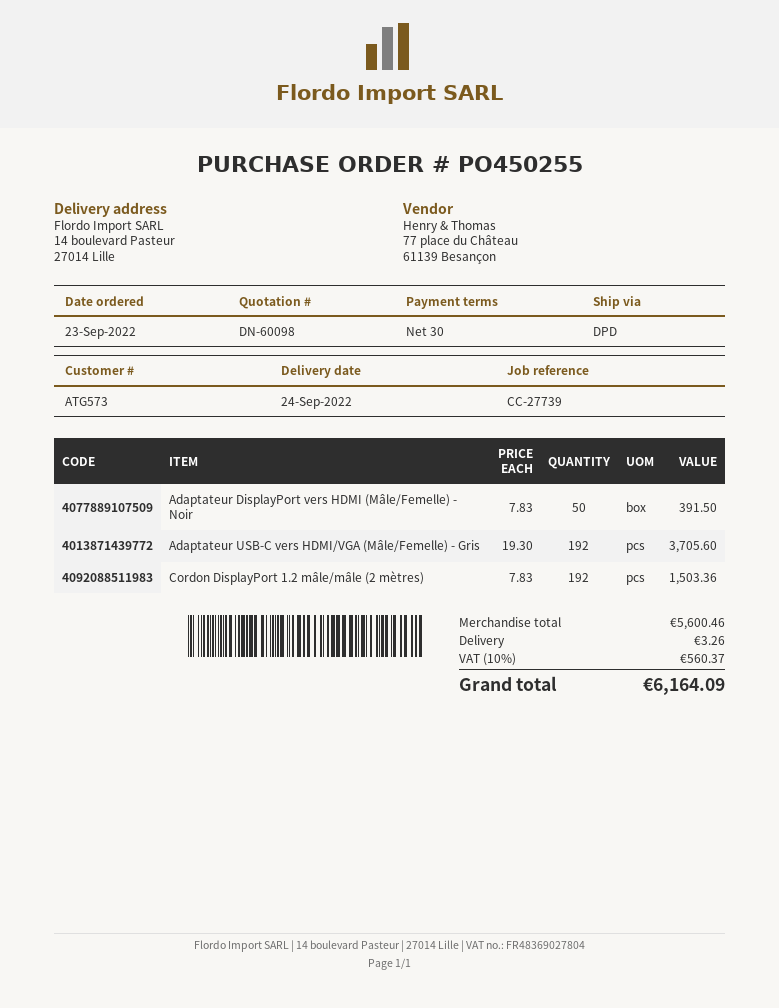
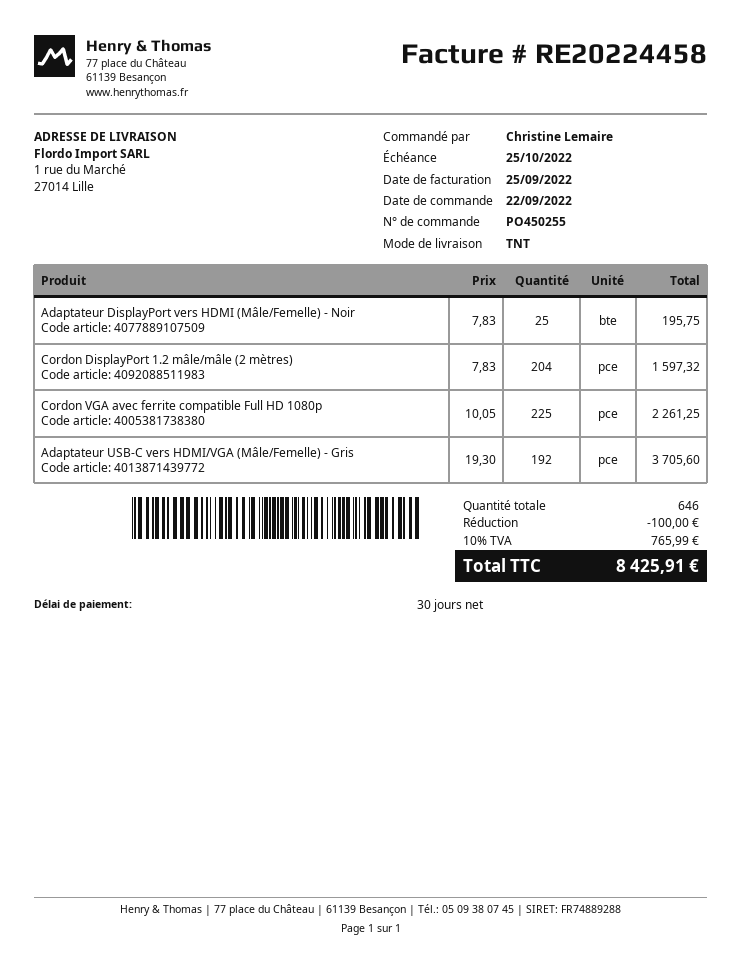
order date: 2022-09-23 -> 2022-09-22
shipping method: DPD -> TNT
ship to: 14 boulevard Pasteur, 27014 Lille -> 1 rue du Marché, 27014 Lille
Adaptateur DisplayPort vers HDMI (Mâle/Femelle) - Noir: 50 x 7.83 = 391.50 -> 25 x 7.83 = 195.75
Cordon DisplayPort 1.2 mâle/mâle (2 mètres): 192 x 7.83 = 1503.36 -> 204 x 7.83 = 1597.32
Cordon VGA avec ferrite compatible Full HD 1080p: none -> 225 x 10.05 = 2261.25
discount: none -> 100.00
shipping: 3.26 -> none
tax: 10% = 560.37 -> 10% = 765.99
total: 6164.09 -> 8425.91

